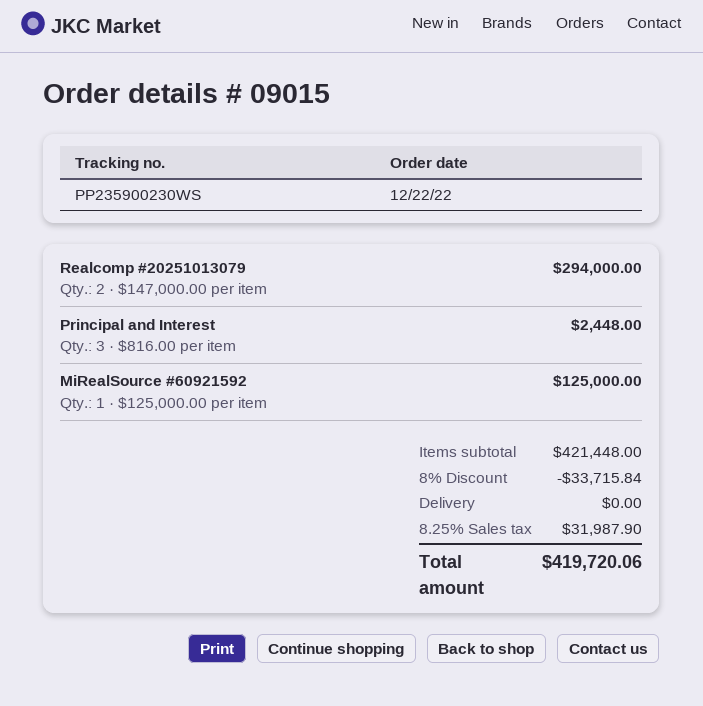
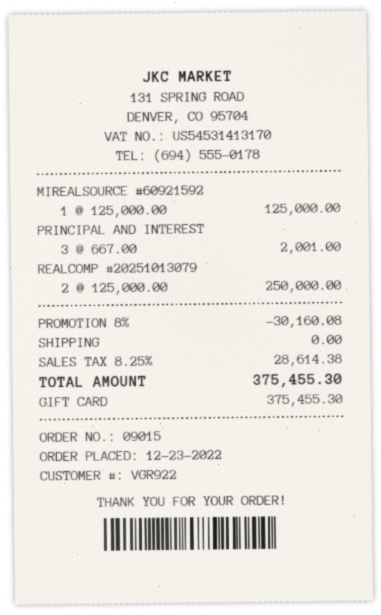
order date: 2022-12-22 -> 2022-12-23
Realcomp #20251013079: 2 x 147000.00 = 294000.00 -> 2 x 125000.00 = 250000.00
Principal and Interest: 3 x 816.00 = 2448.00 -> 3 x 667.00 = 2001.00
discount: 8% = 33715.84 -> 8% = 30160.08
tax: 8.25% = 31987.90 -> 8.25% = 28614.38
total: 419720.06 -> 375455.30

